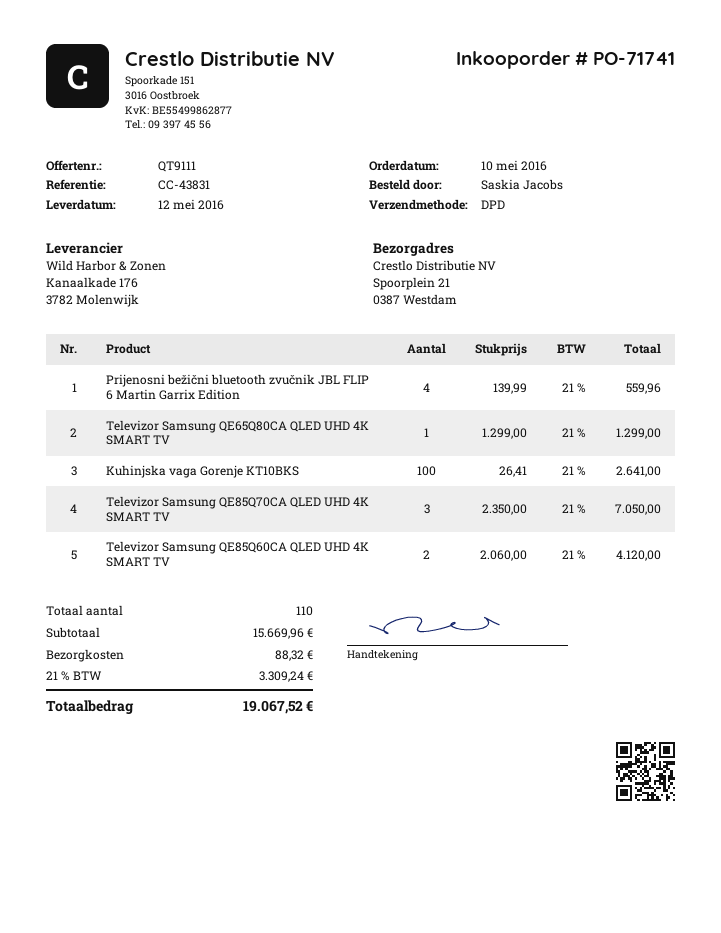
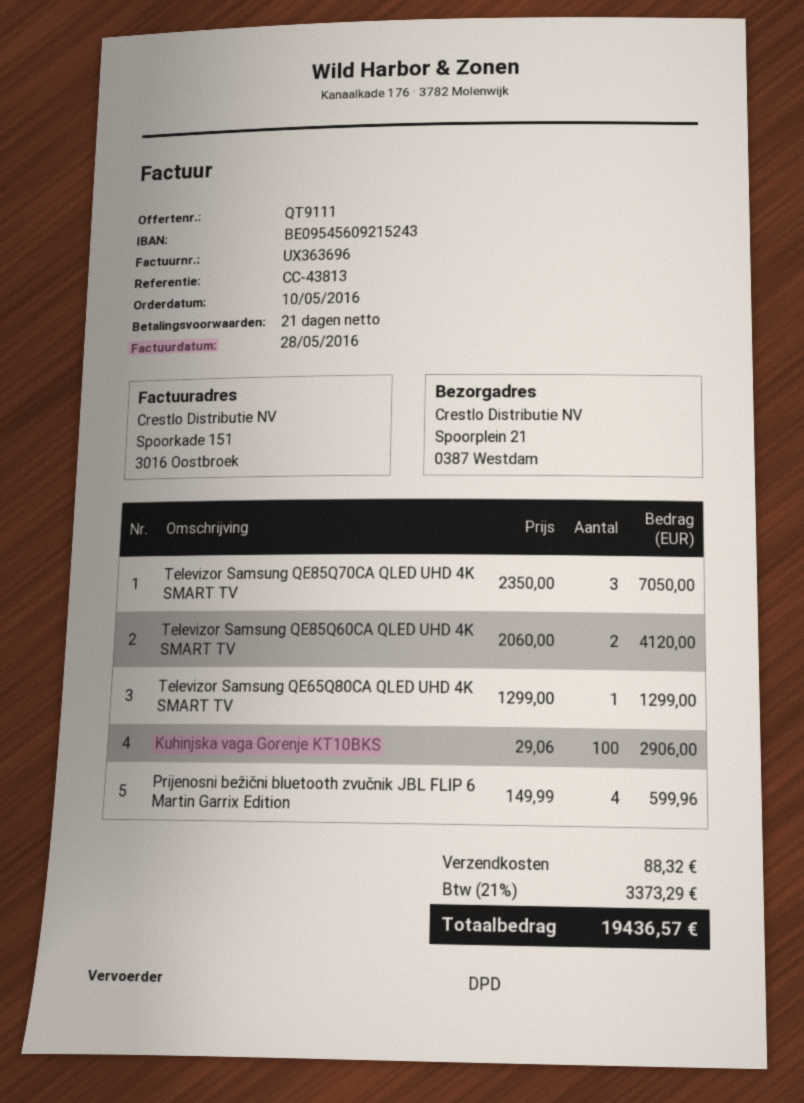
reference: CC-43831 -> CC-43813
Prijenosni bežični bluetooth zvučnik JBL FLIP 6 Martin Garrix Edition: 4 x 139.99 = 559.96 -> 4 x 149.99 = 599.96
Kuhinjska vaga Gorenje KT10BKS: 100 x 26.41 = 2641.00 -> 100 x 29.06 = 2906.00
tax: 21% = 3309.24 -> 21% = 3373.29
total: 19067.52 -> 19436.57

